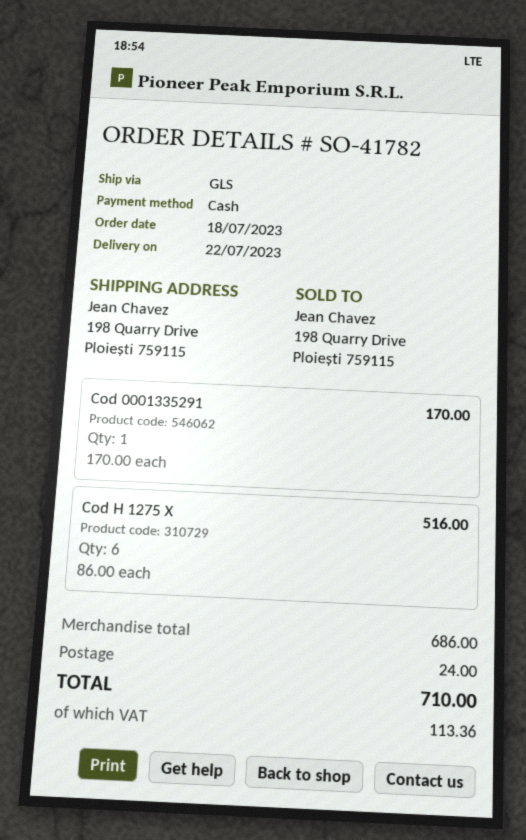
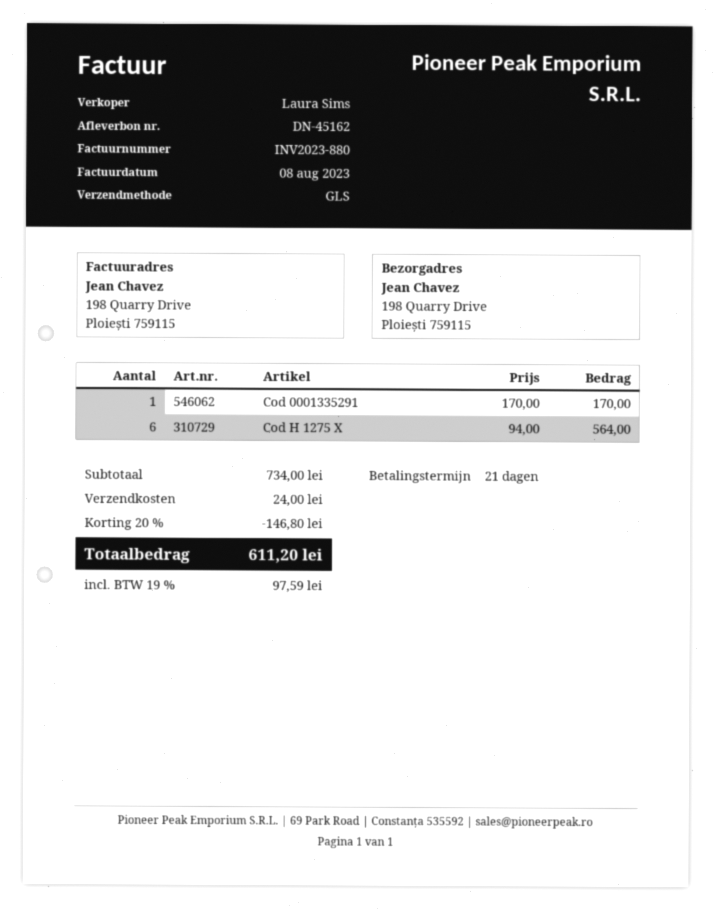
Cod H 1275 X: 6 x 86.00 = 516.00 -> 6 x 94.00 = 564.00
subtotal: 686.00 -> 734.00
discount: none -> 20% = 146.80
tax: 113.36 -> 97.59
total: 710.00 -> 611.20

